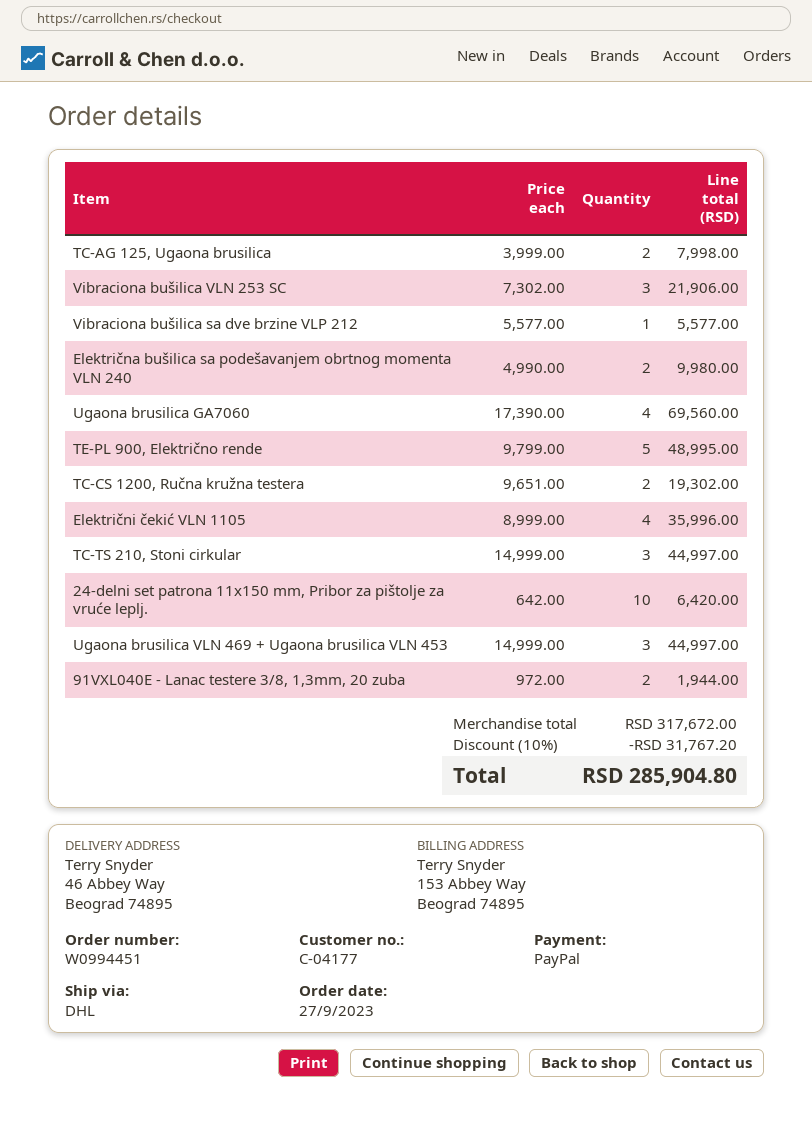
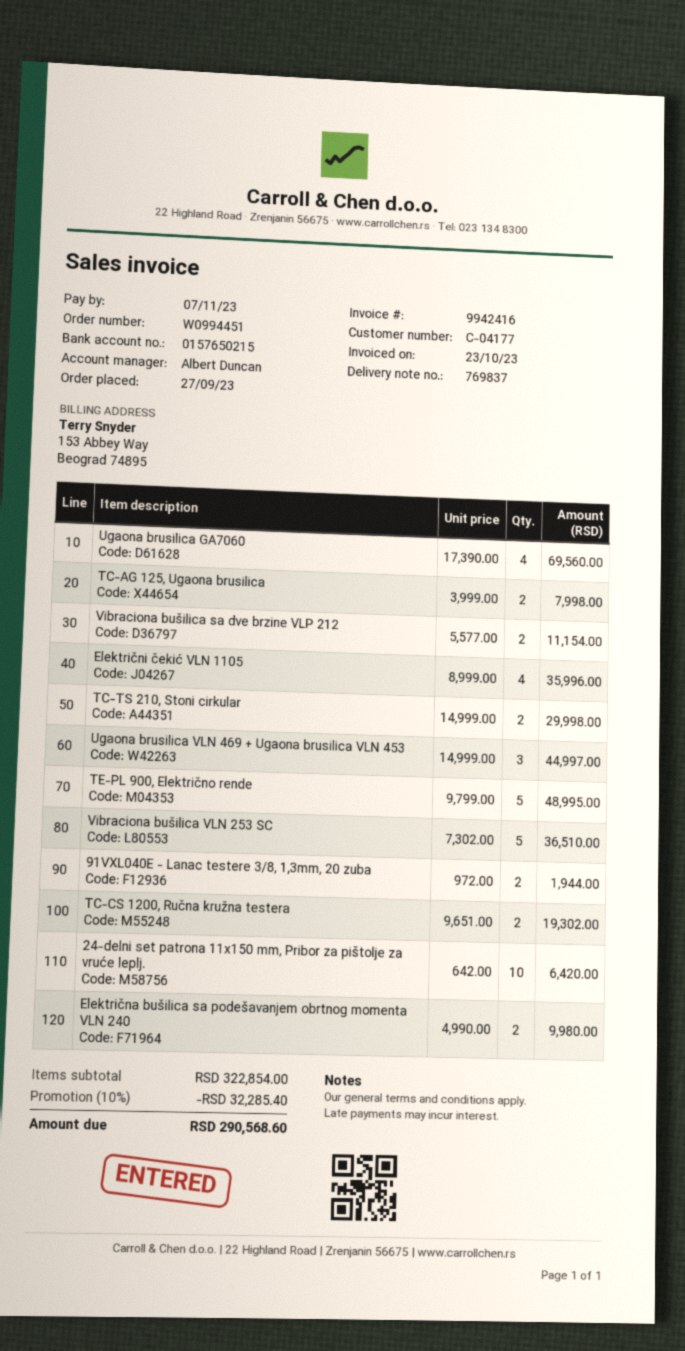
Vibraciona bušilica VLN 253 SC: 3 x 7302.00 = 21906.00 -> 5 x 7302.00 = 36510.00
Vibraciona bušilica sa dve brzine VLP 212: 1 x 5577.00 = 5577.00 -> 2 x 5577.00 = 11154.00
TC-TS 210, Stoni cirkular: 3 x 14999.00 = 44997.00 -> 2 x 14999.00 = 29998.00
subtotal: 317672.00 -> 322854.00
discount: 10% = 31767.20 -> 10% = 32285.40
total: 285904.80 -> 290568.60

